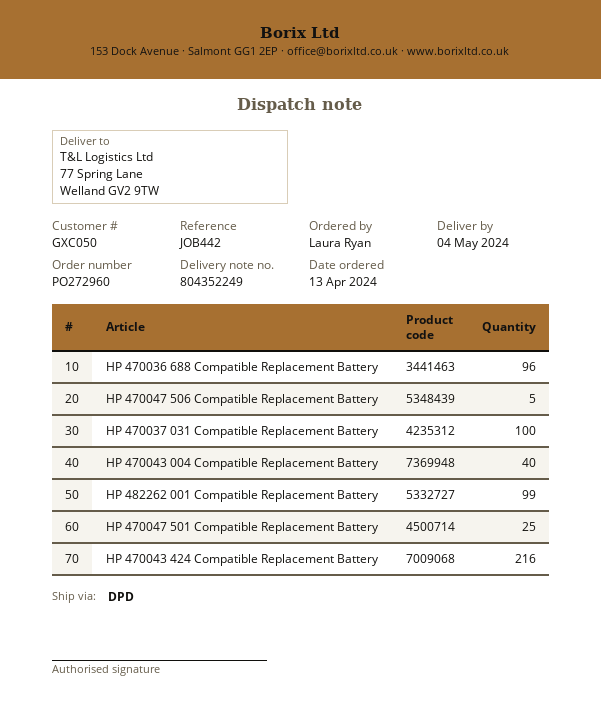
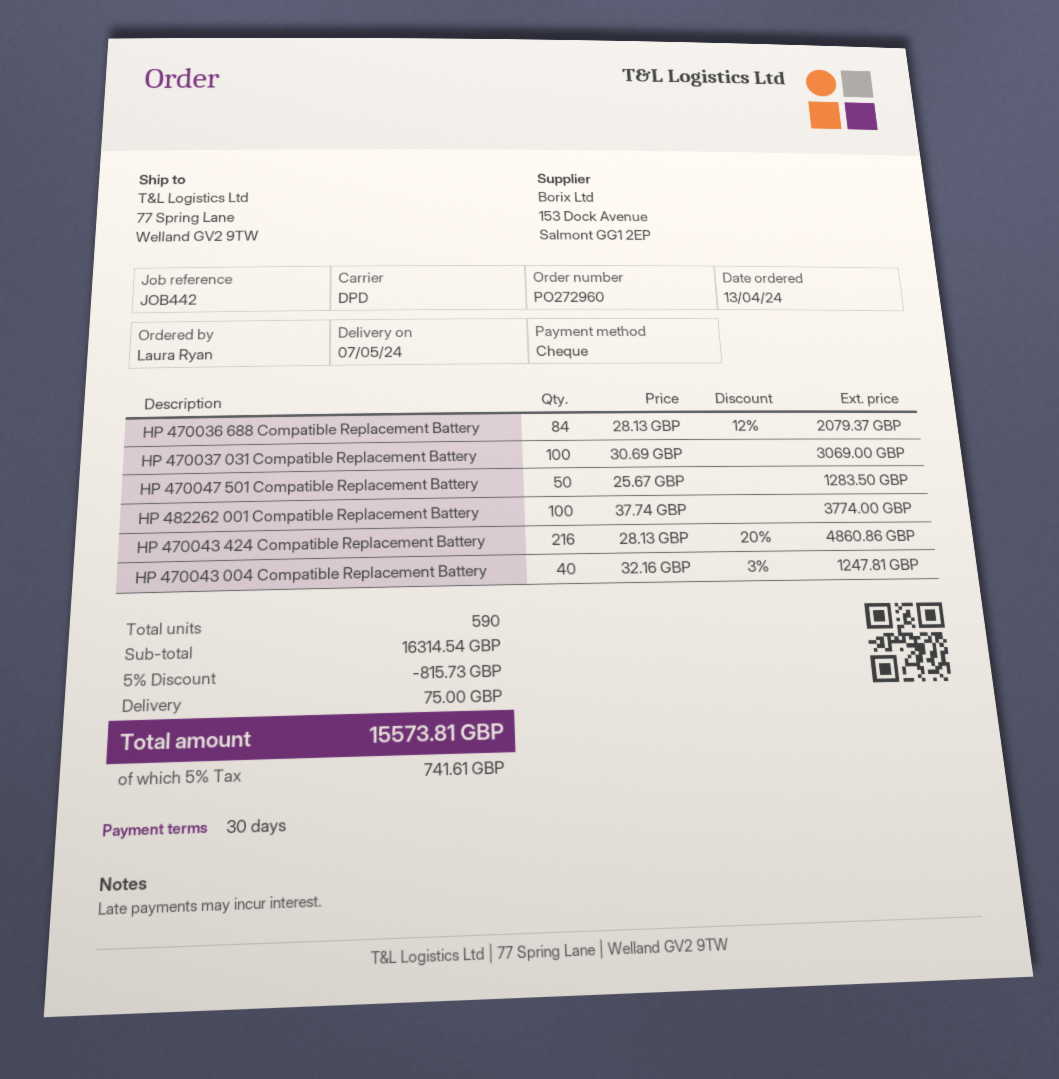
delivery date: 2024-05-04 -> 2024-05-07
HP 470036 688 Compatible Replacement Battery: 96 -> 84
HP 470047 506 Compatible Replacement Battery: 5 -> none
HP 482262 001 Compatible Replacement Battery: 99 -> 100
HP 470047 501 Compatible Replacement Battery: 25 -> 50

